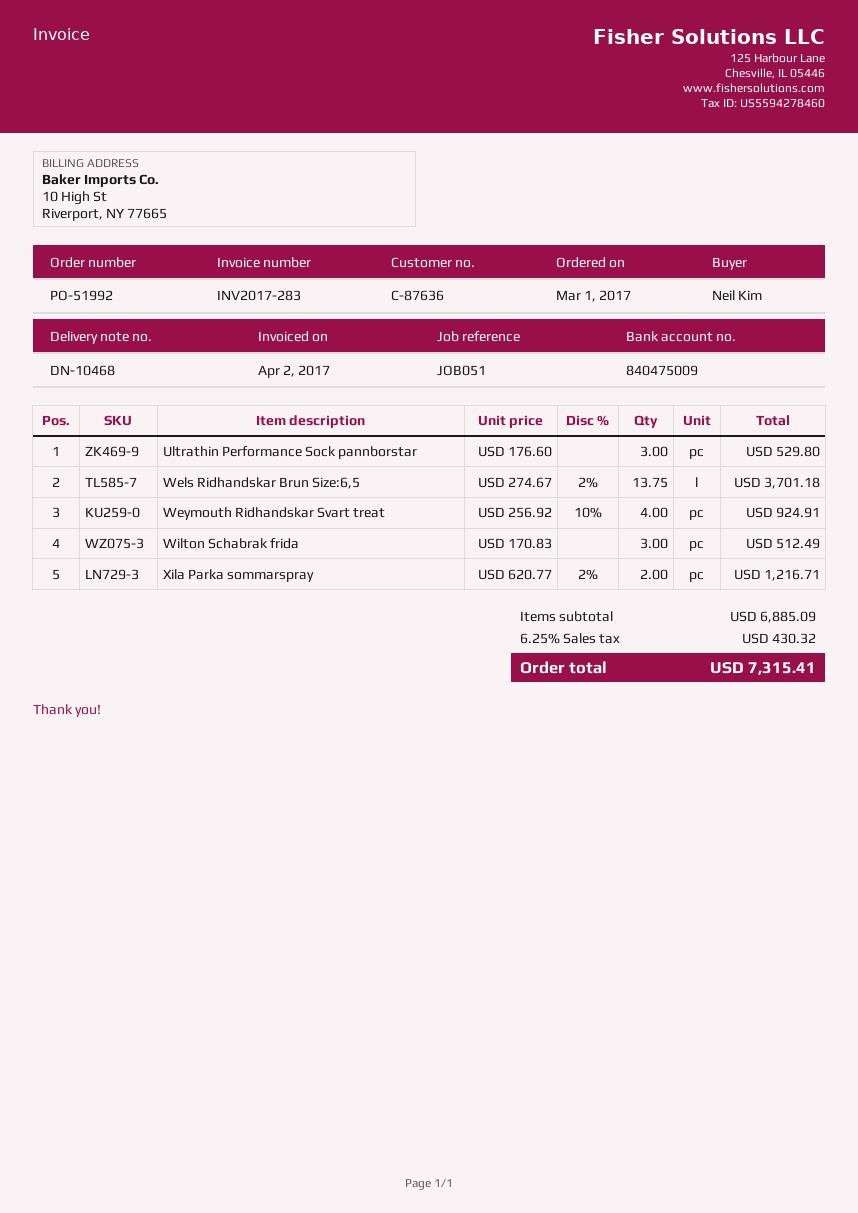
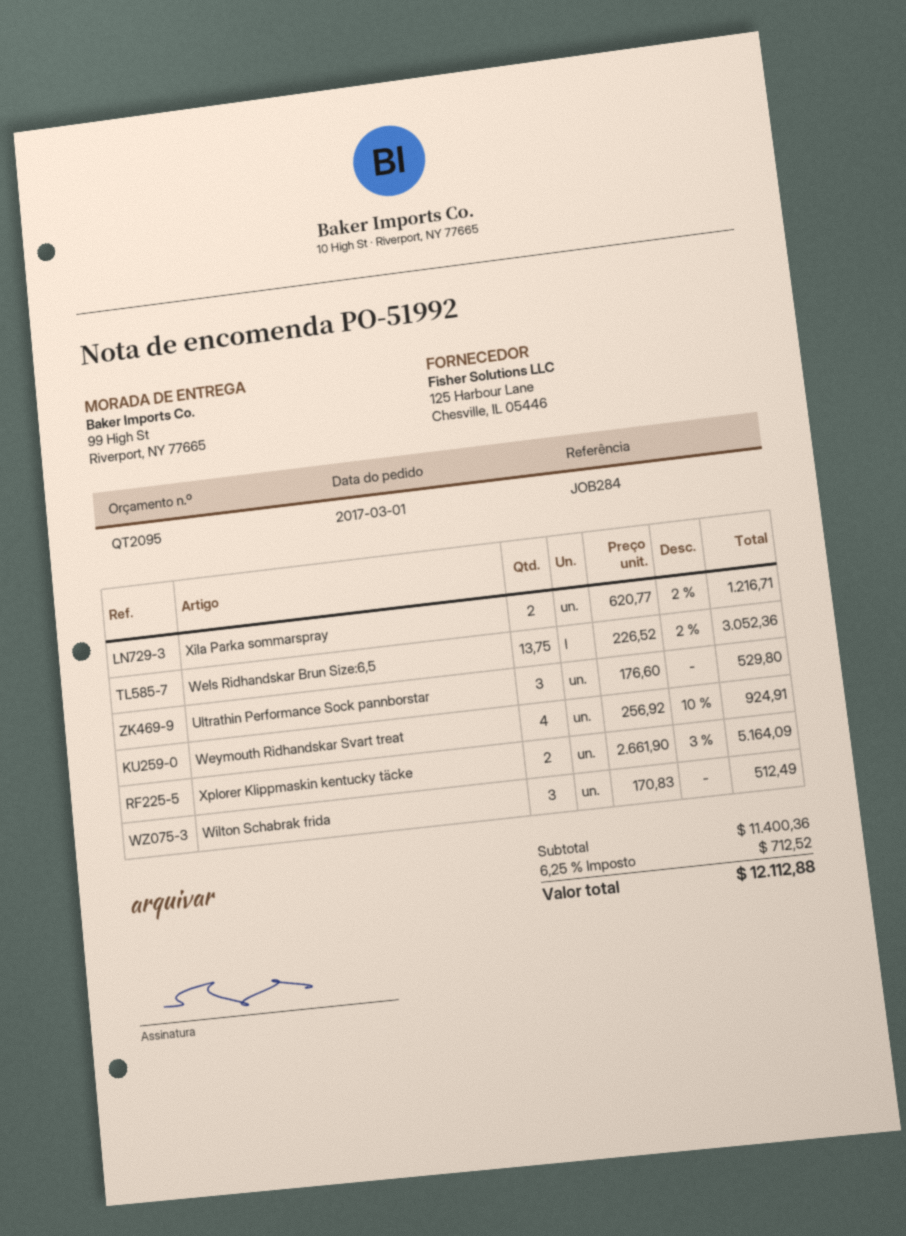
reference: JOB051 -> JOB284
Wels Ridhandskar Brun Size:6,5: 13.75 x 274.67 - 2% = 3701.18 -> 13.75 x 226.52 - 2% = 3052.36
Xplorer Klippmaskin kentucky täcke: none -> 2 x 2661.90 - 3% = 5164.09
subtotal: 6885.09 -> 11400.36
tax: 6.25% = 430.32 -> 6.25% = 712.52
total: 7315.41 -> 12112.88

